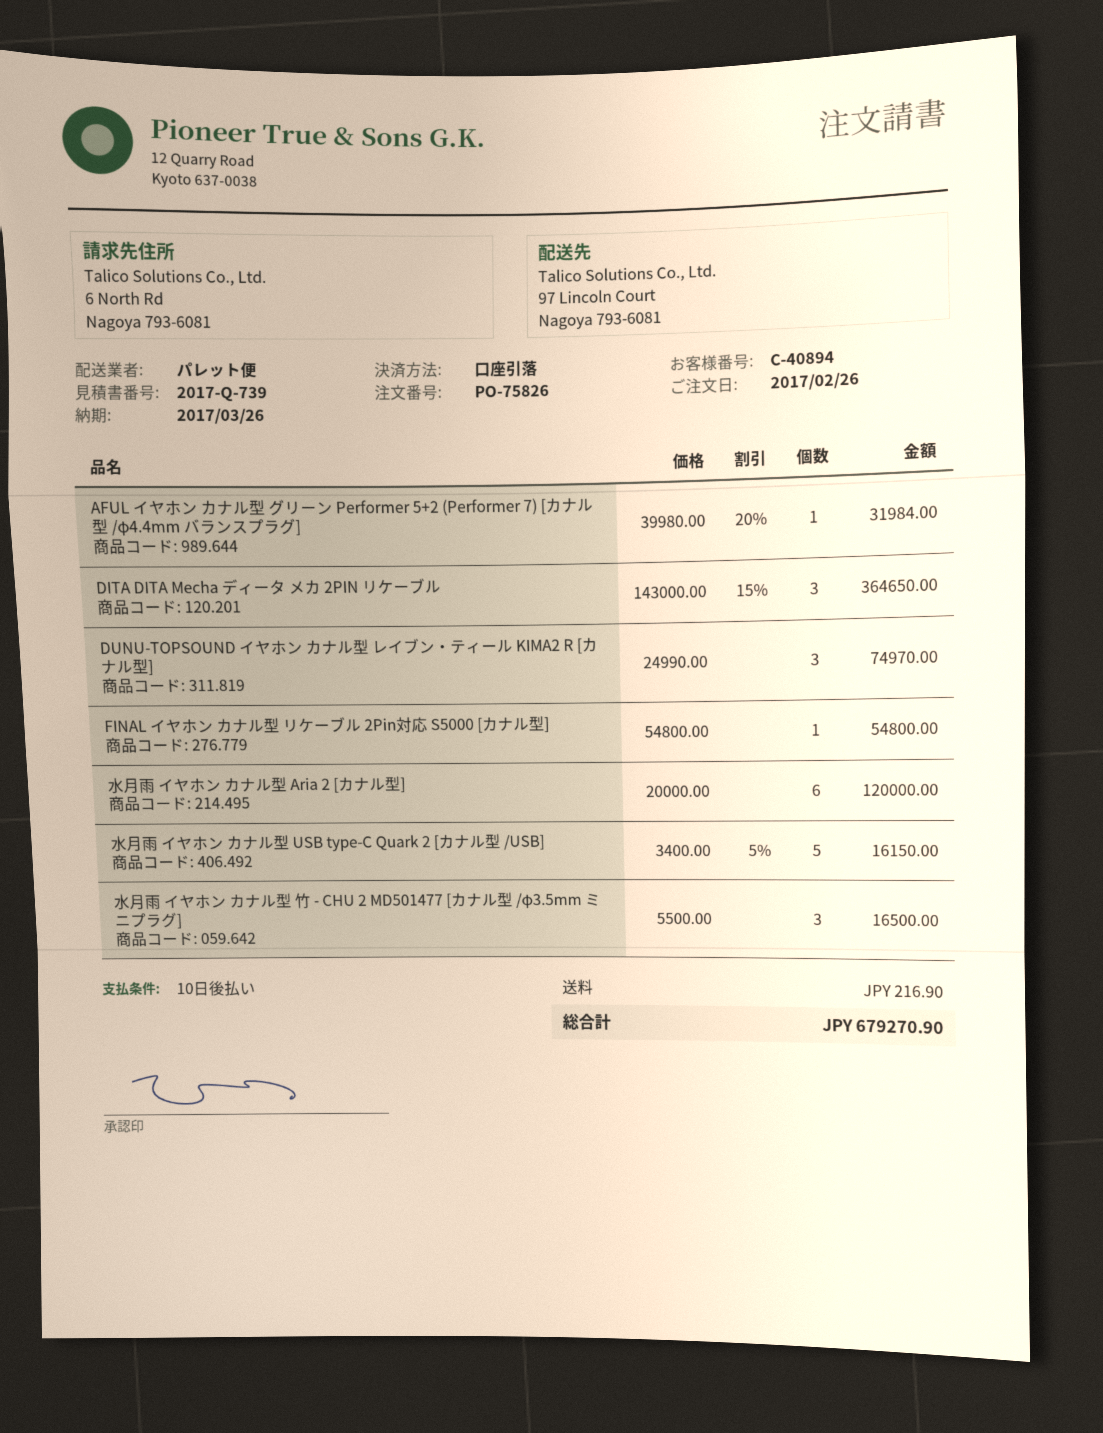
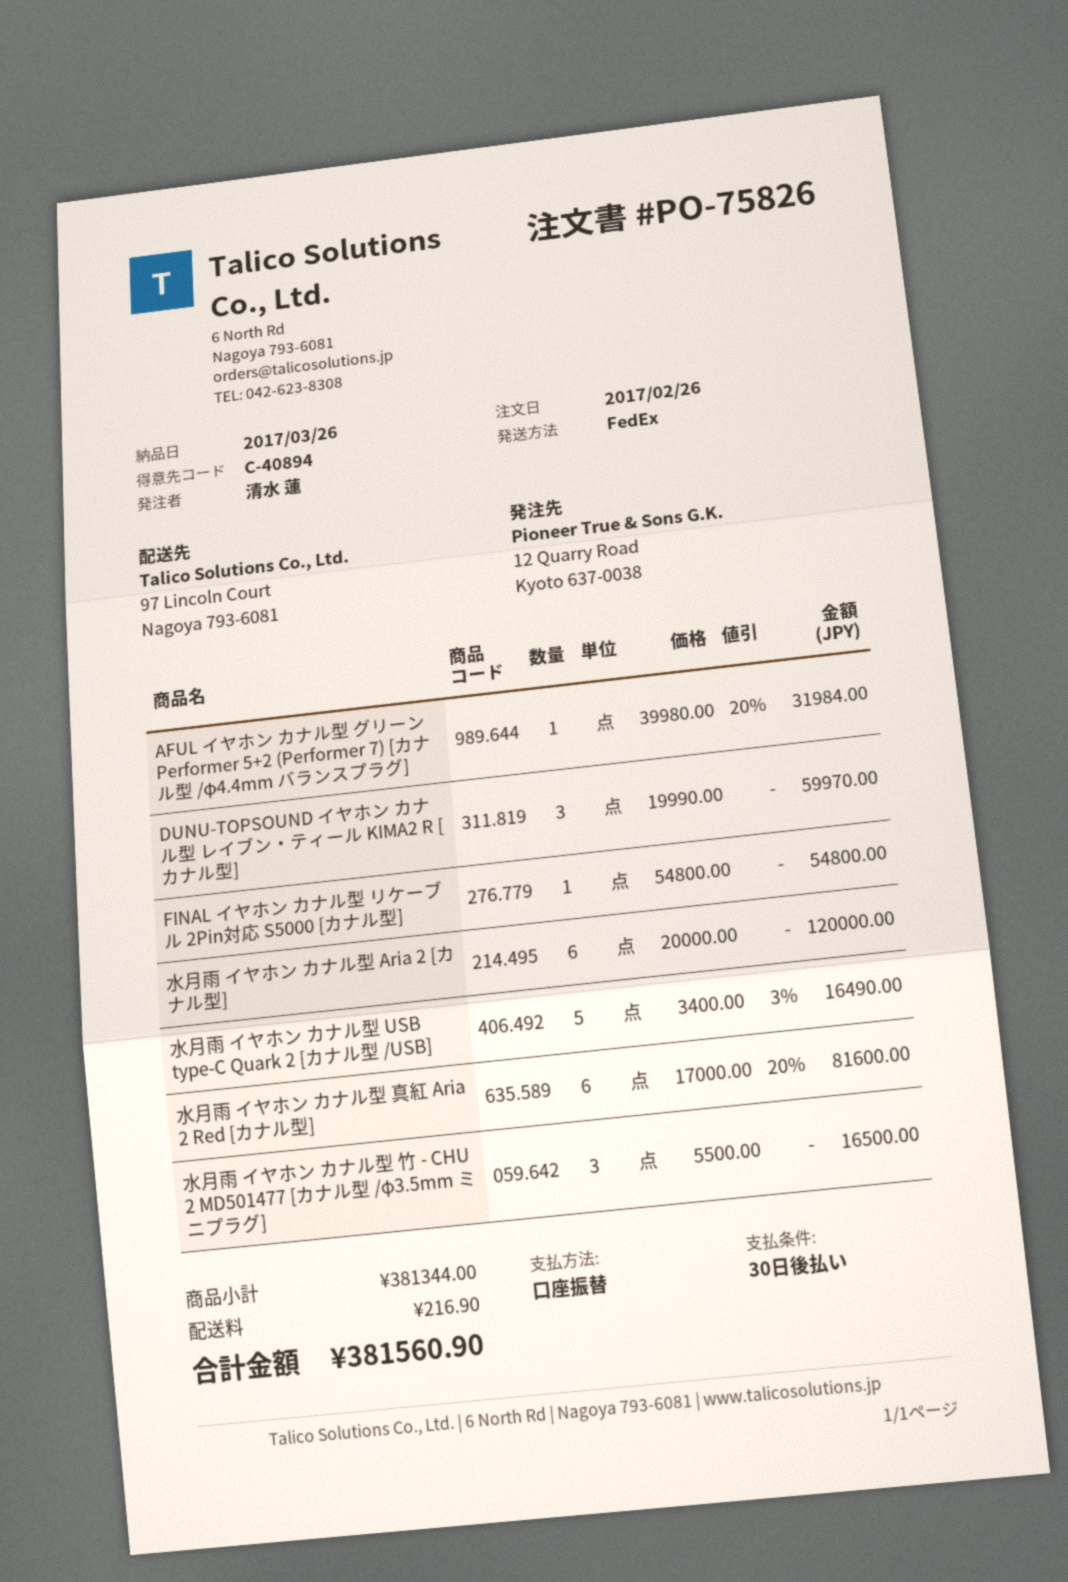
payment terms: 10 days -> 30 days
shipping method: pallet freight -> FedEx
DITA DITA Mecha ディータ メカ 2PIN リケーブル: 3 x 143000.00 - 15% = 364650.00 -> none
DUNU-TOPSOUND イヤホン カナル型 レイブン・ティール KIMA2 R [カナル型]: 3 x 24990.00 = 74970.00 -> 3 x 19990.00 = 59970.00
水月雨 イヤホン カナル型 USB type-C Quark 2 [カナル型 /USB]: 5 x 3400.00 - 5% = 16150.00 -> 5 x 3400.00 - 3% = 16490.00
水月雨 イヤホン カナル型 真紅 Aria 2 Red [カナル型]: none -> 6 x 17000.00 - 20% = 81600.00
total: 679270.90 -> 381560.90

